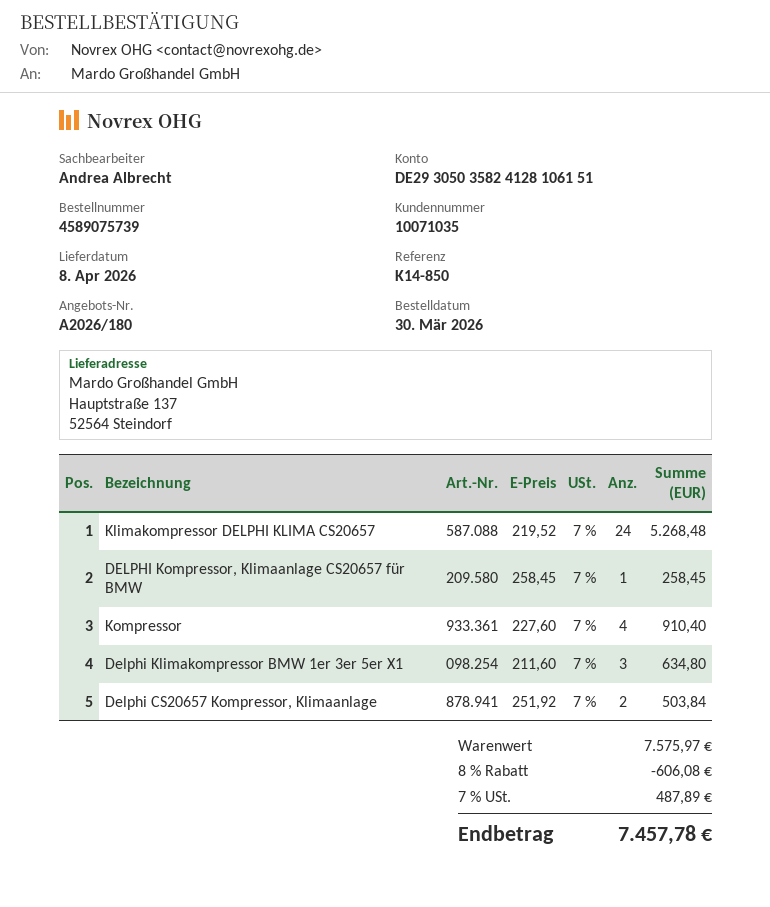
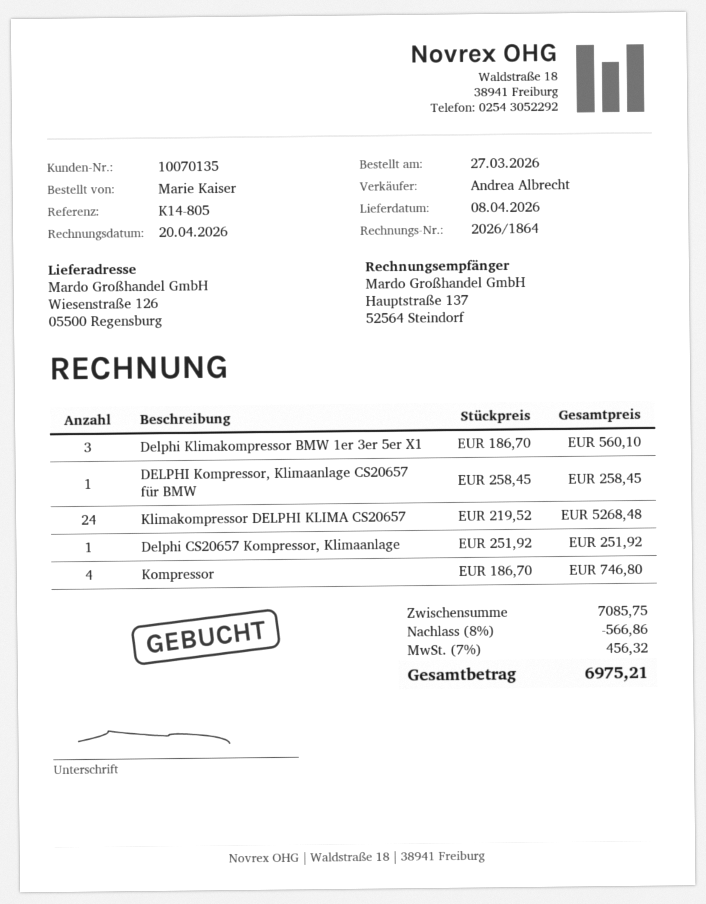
order date: 2026-03-30 -> 2026-03-27
customer number: 10071035 -> 10070135
reference: K14-850 -> K14-805
ship to: Hauptstraße 137, 52564 Steindorf -> Wiesenstraße 126, 05500 Regensburg
Kompressor: 4 x 227.60 = 910.40 -> 4 x 186.70 = 746.80
Delphi Klimakompressor BMW 1er 3er 5er X1: 3 x 211.60 = 634.80 -> 3 x 186.70 = 560.10
Delphi CS20657 Kompressor, Klimaanlage: 2 x 251.92 = 503.84 -> 1 x 251.92 = 251.92
subtotal: 7575.97 -> 7085.75
discount: 8% = 606.08 -> 8% = 566.86
tax: 7% = 487.89 -> 7% = 456.32
total: 7457.78 -> 6975.21

